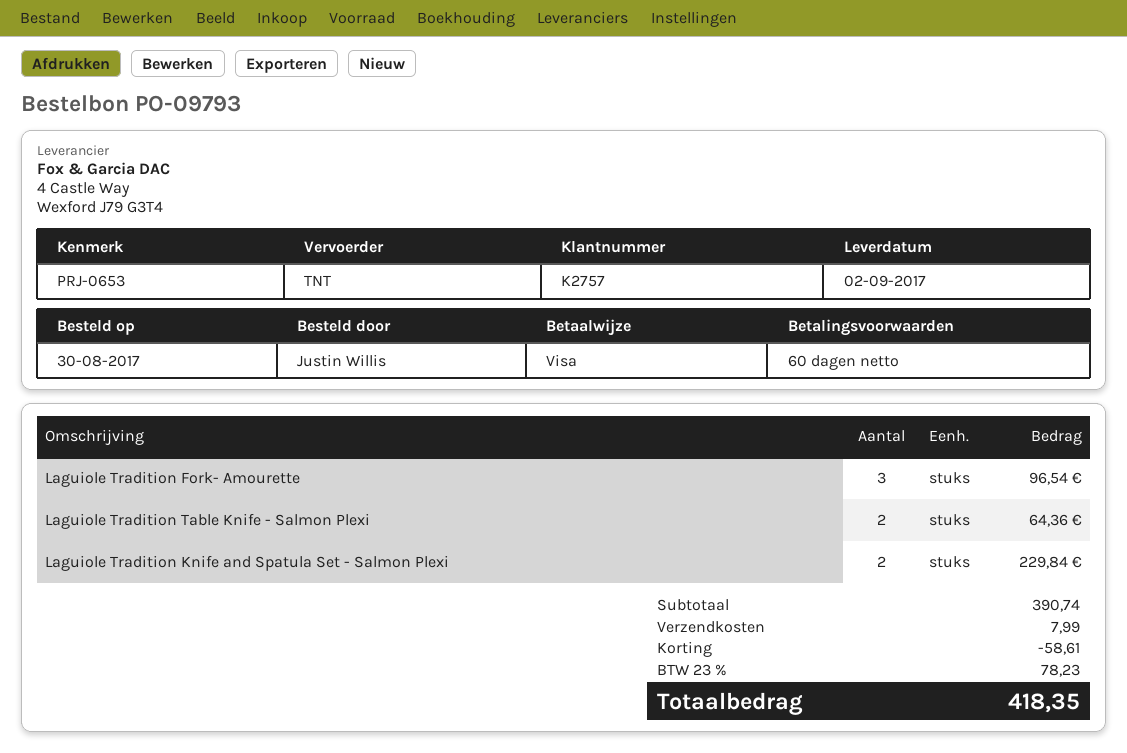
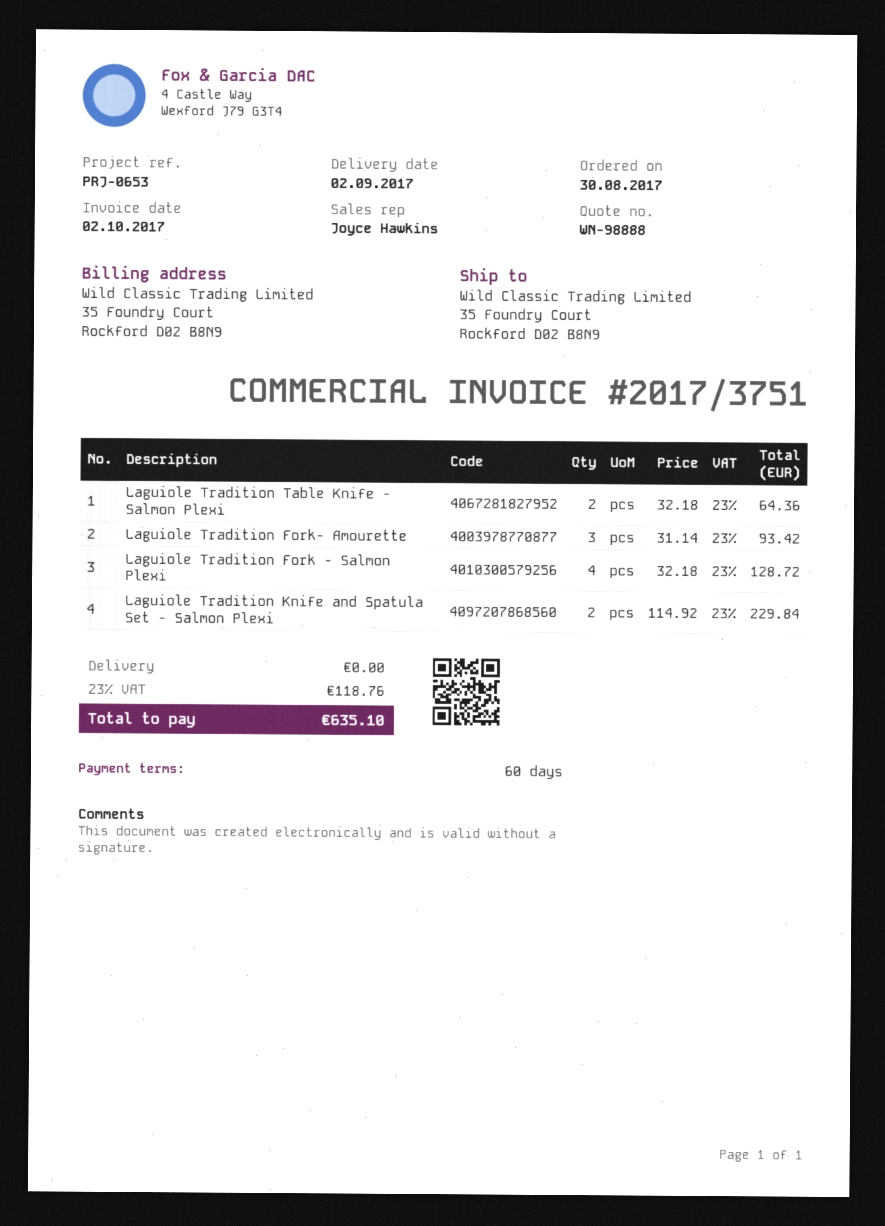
Laguiole Tradition Fork- Amourette: 3 for 96.54 -> 3 for 93.42
Laguiole Tradition Fork - Salmon Plexi: none -> 4 for 128.72
discount: 58.61 -> none
shipping: 7.99 -> 0.00
tax: 23% = 78.23 -> 23% = 118.76
total: 418.35 -> 635.10

